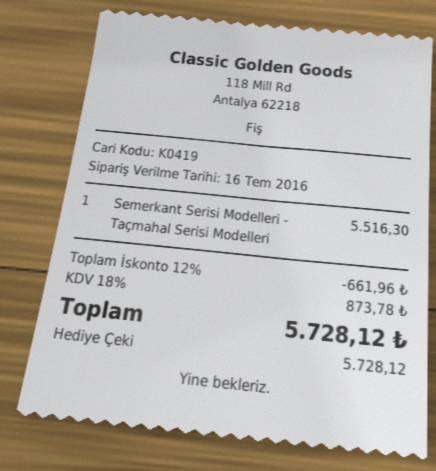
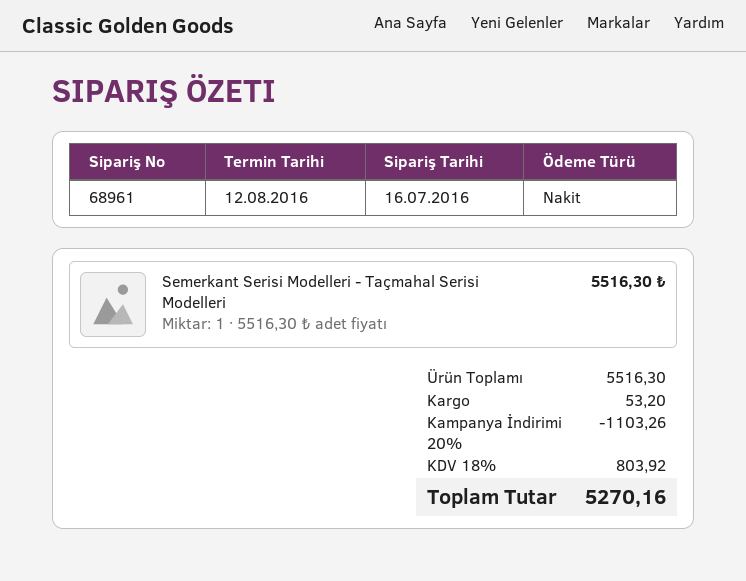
payment method: gift card -> cash
discount: 12% = 661.96 -> 20% = 1103.26
shipping: none -> 53.20
tax: 18% = 873.78 -> 18% = 803.92
total: 5728.12 -> 5270.16

